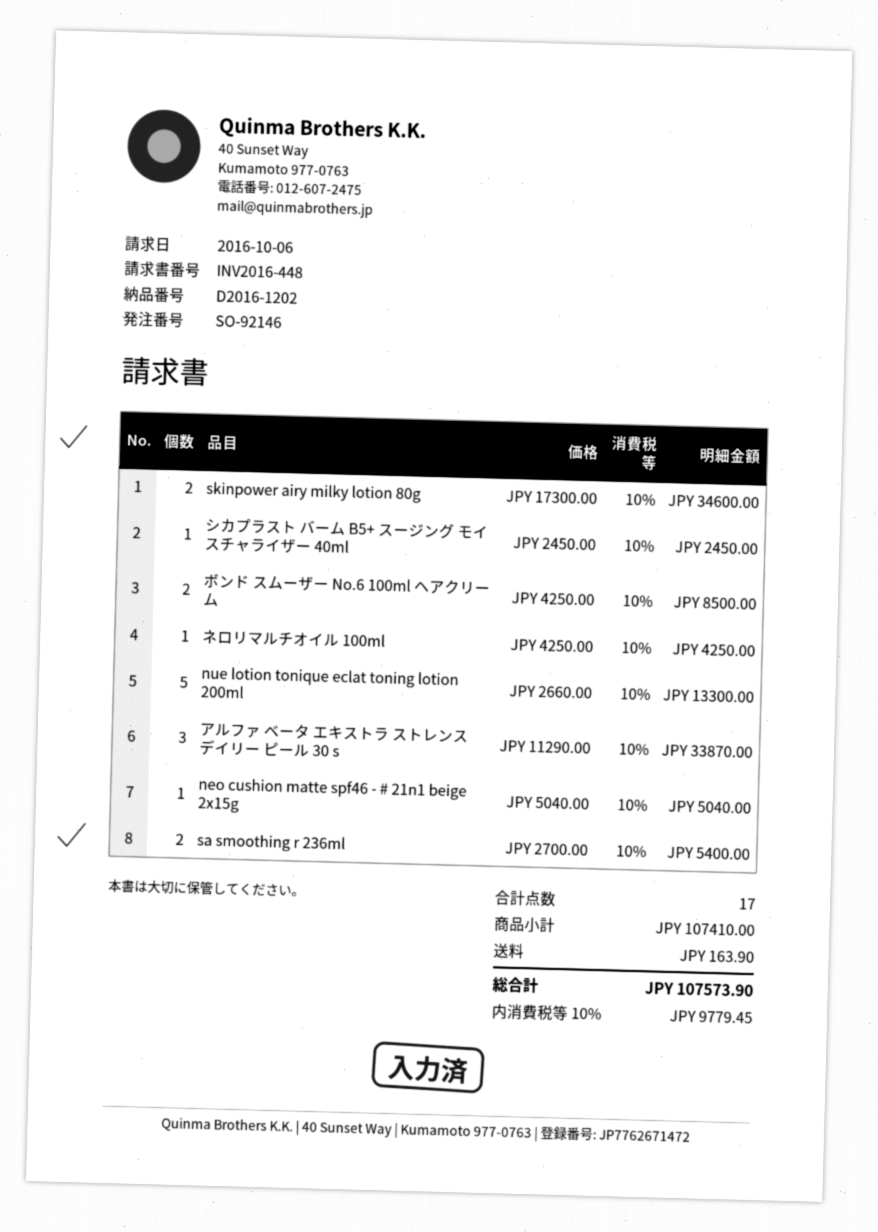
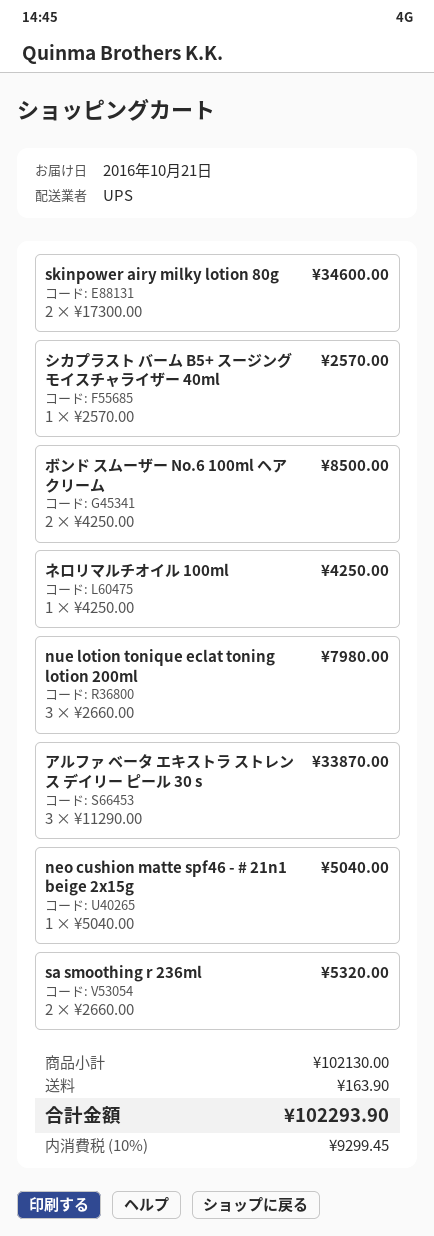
シカプラスト バーム B5+ スージング モイスチャライザー 40ml: 1 x 2450.00 = 2450.00 -> 1 x 2570.00 = 2570.00
nue lotion tonique eclat toning lotion 200ml: 5 x 2660.00 = 13300.00 -> 3 x 2660.00 = 7980.00
sa smoothing r 236ml: 2 x 2700.00 = 5400.00 -> 2 x 2660.00 = 5320.00
subtotal: 107410.00 -> 102130.00
tax: 10% = 9779.45 -> 10% = 9299.45
total: 107573.90 -> 102293.90

